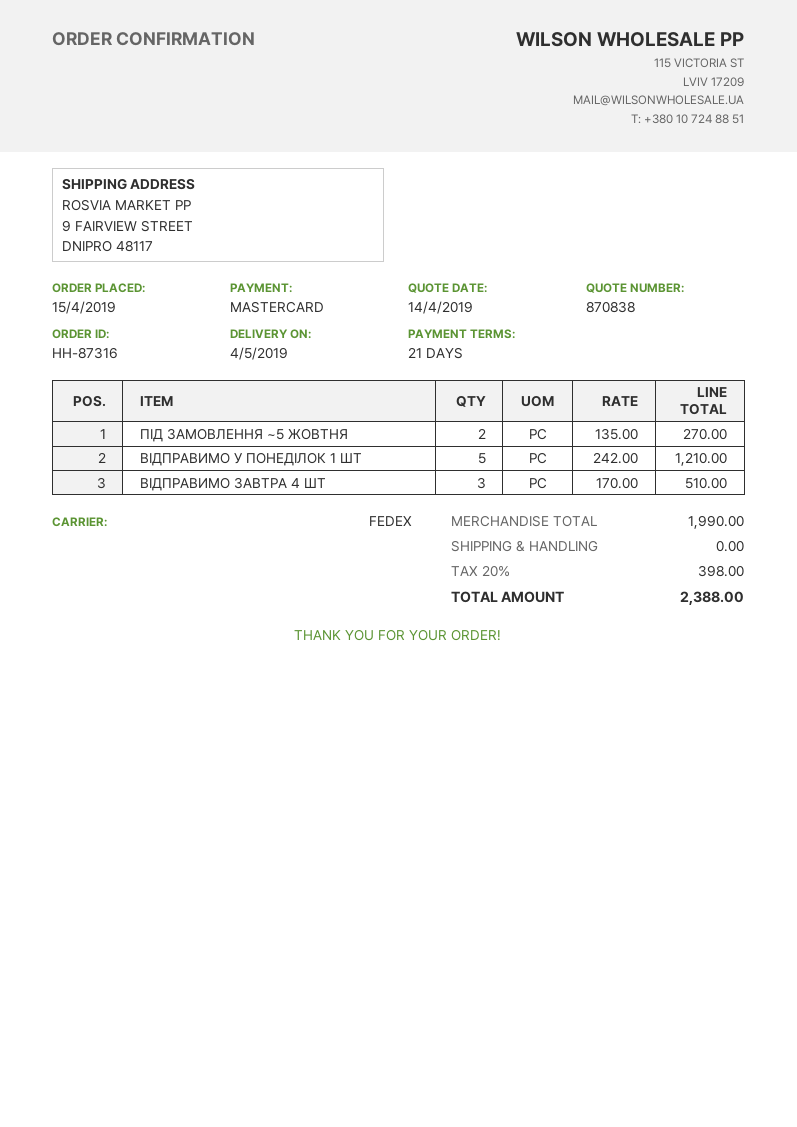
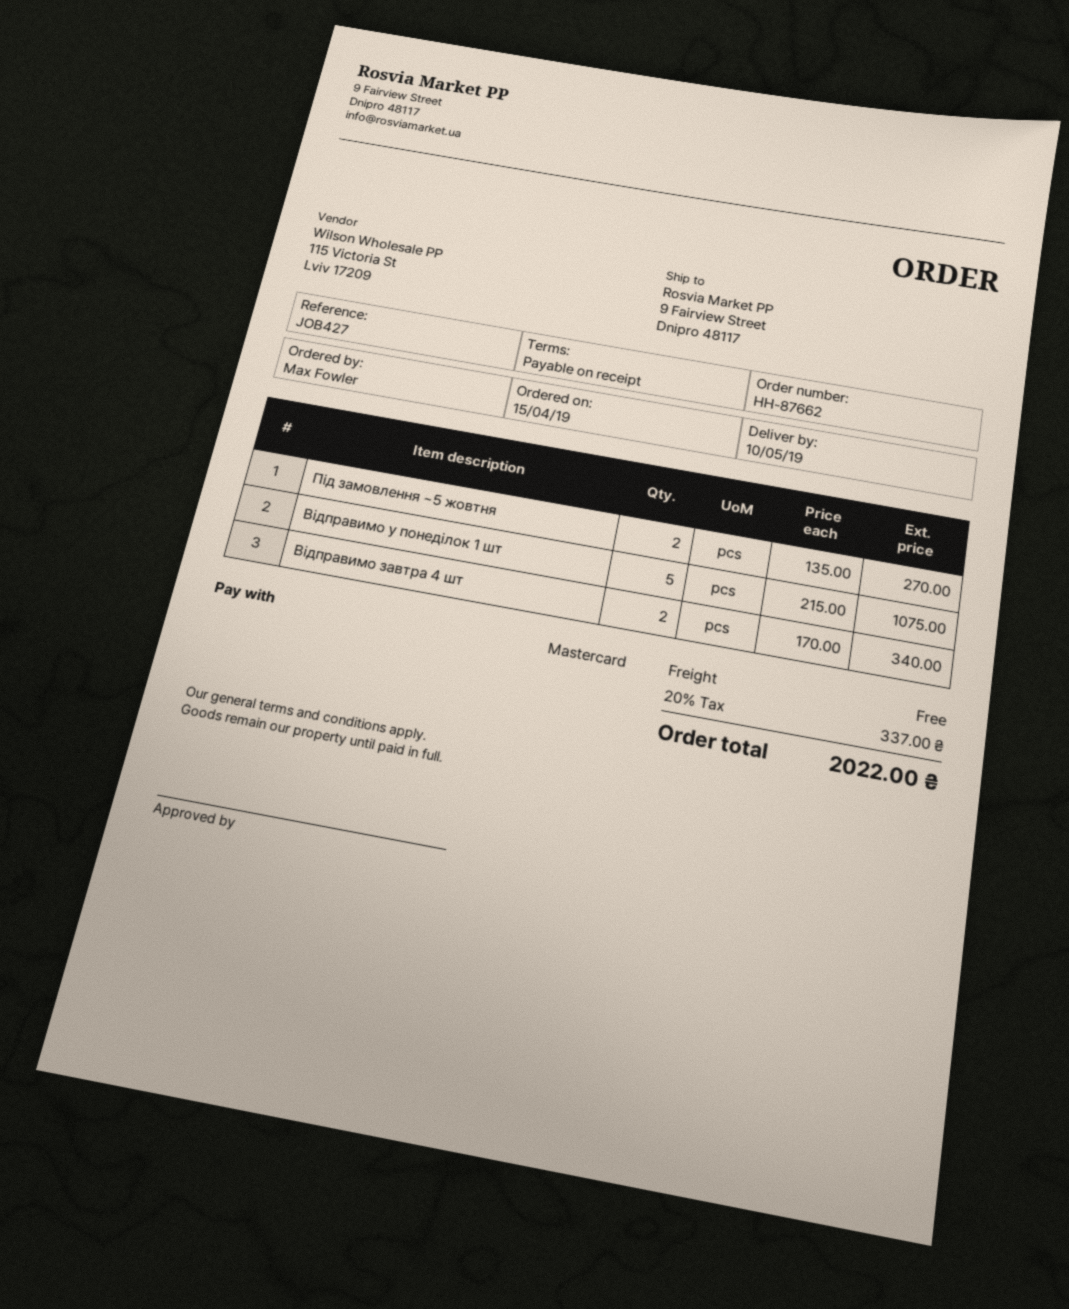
order number: HH-87316 -> HH-87662
delivery date: 2019-05-04 -> 2019-05-10
payment terms: 21 days -> on receipt
ВІДПРАВИМО У ПОНЕДІЛОК 1 ШТ: 5 x 242.00 = 1210.00 -> 5 x 215.00 = 1075.00
ВІДПРАВИМО ЗАВТРА 4 ШТ: 3 x 170.00 = 510.00 -> 2 x 170.00 = 340.00
tax: 20% = 398.00 -> 20% = 337.00
total: 2388.00 -> 2022.00

